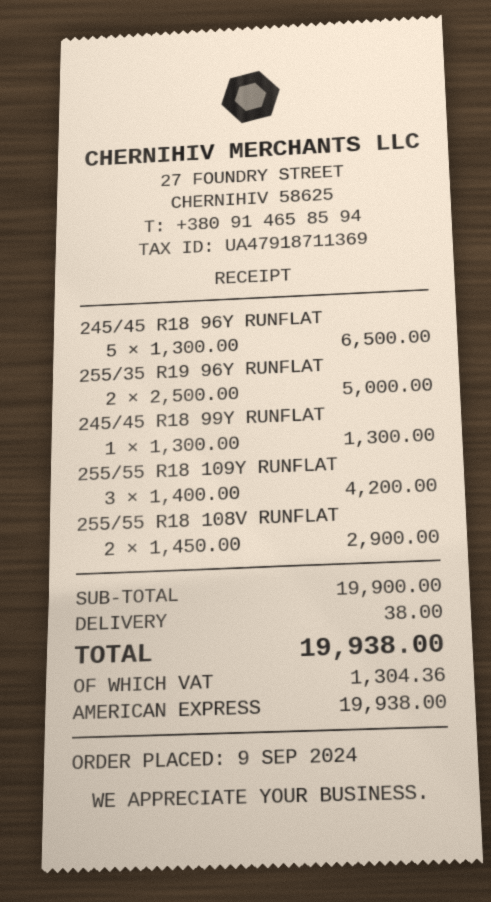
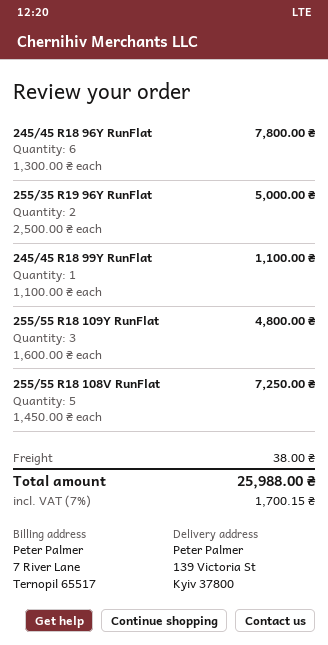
245/45 R18 96Y RUNFLAT: 5 x 1300.00 = 6500.00 -> 6 x 1300.00 = 7800.00
245/45 R18 99Y RUNFLAT: 1 x 1300.00 = 1300.00 -> 1 x 1100.00 = 1100.00
255/55 R18 109Y RUNFLAT: 3 x 1400.00 = 4200.00 -> 3 x 1600.00 = 4800.00
255/55 R18 108V RUNFLAT: 2 x 1450.00 = 2900.00 -> 5 x 1450.00 = 7250.00
tax: 1304.36 -> 1700.15
total: 19938.00 -> 25988.00

